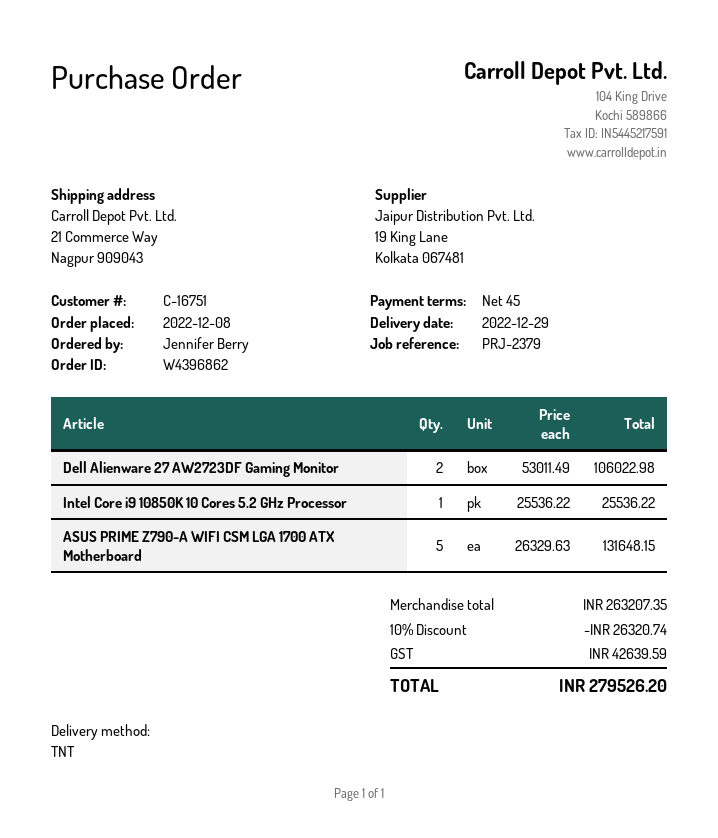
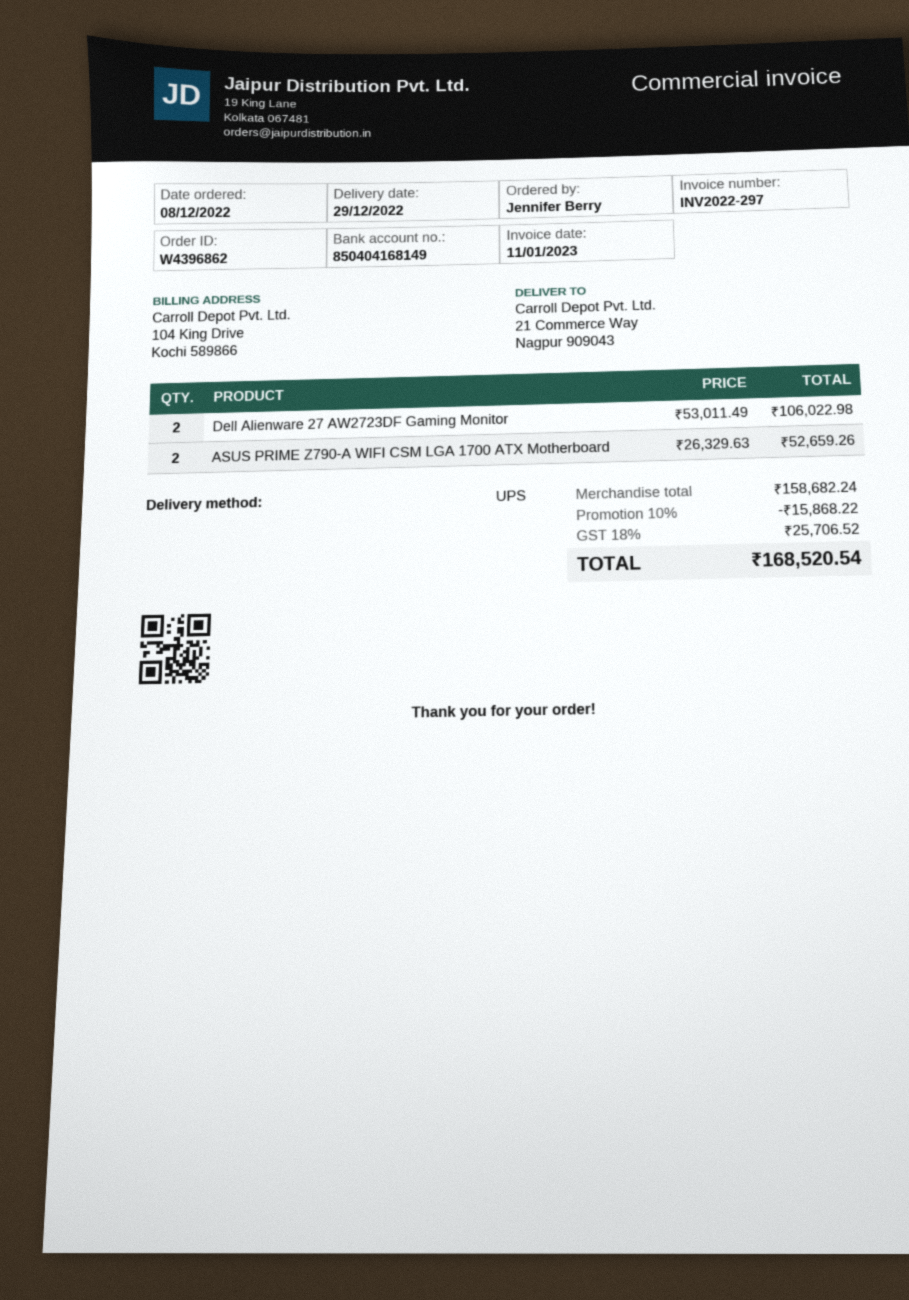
shipping method: TNT -> UPS
Intel Core i9 10850K 10 Cores 5.2 GHz Processor: 1 x 25536.22 = 25536.22 -> none
ASUS PRIME Z790-A WIFI CSM LGA 1700 ATX Motherboard: 5 x 26329.63 = 131648.15 -> 2 x 26329.63 = 52659.26
subtotal: 263207.35 -> 158682.24
discount: 10% = 26320.74 -> 10% = 15868.22
tax: 42639.59 -> 25706.52
total: 279526.20 -> 168520.54

